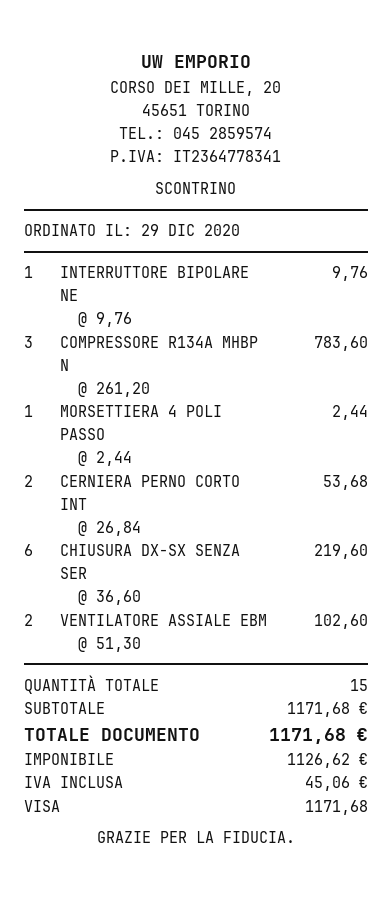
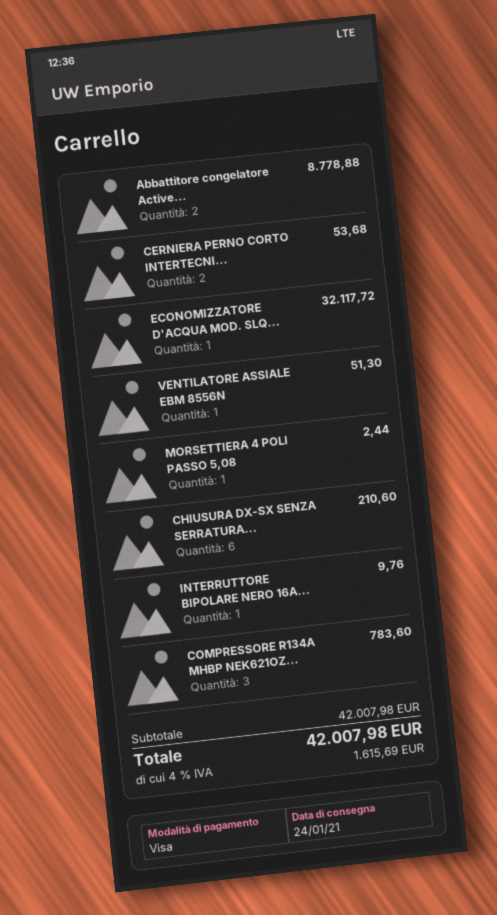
CHIUSURA DX-SX SENZA SER: 6 for 219.60 -> 6 for 210.60
VENTILATORE ASSIALE EBM: 2 for 102.60 -> 1 for 51.30
Abbattitore congelatore Active...: none -> 2 for 8778.88
ECONOMIZZATORE D'ACQUA MOD. SLQ...: none -> 1 for 32117.72
subtotal: 1171.68 -> 42007.98
tax: 45.06 -> 1615.69
total: 1171.68 -> 42007.98

